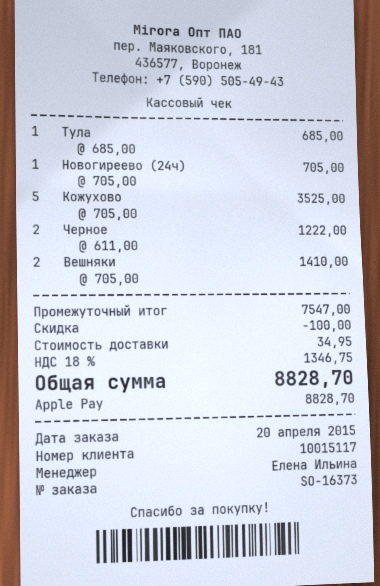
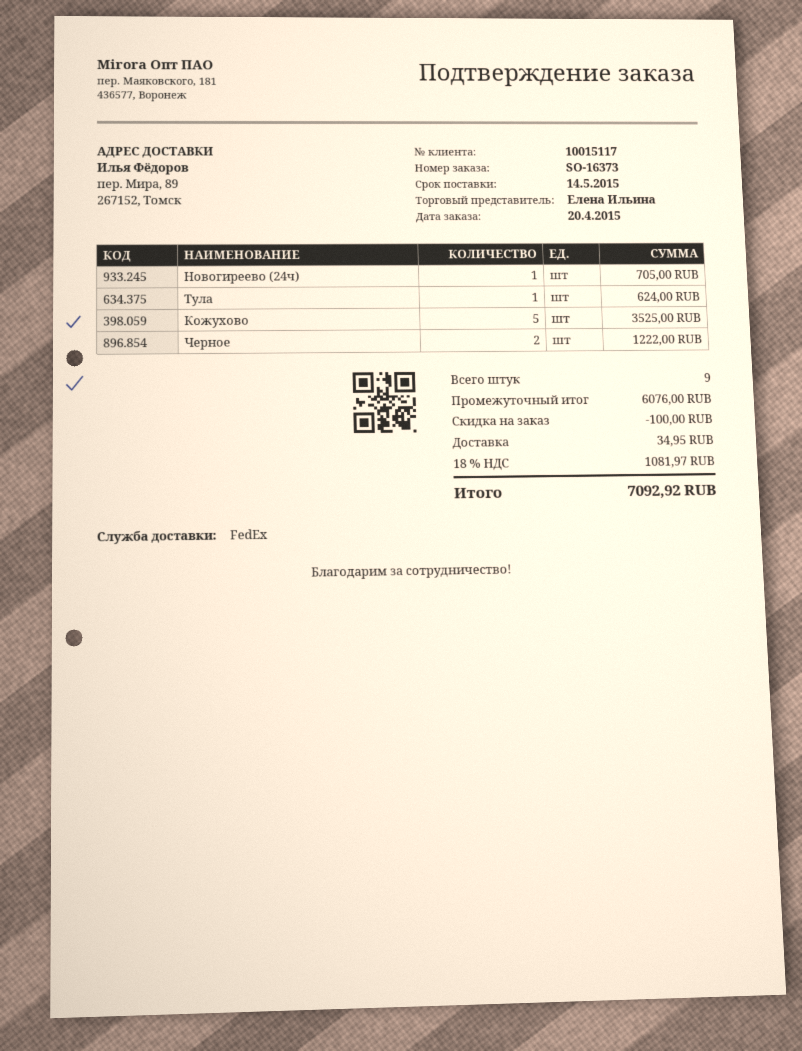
Тула: 1 for 685.00 -> 1 for 624.00
Вешняки: 2 for 1410.00 -> none
subtotal: 7547.00 -> 6076.00
tax: 18% = 1346.75 -> 18% = 1081.97
total: 8828.70 -> 7092.92

